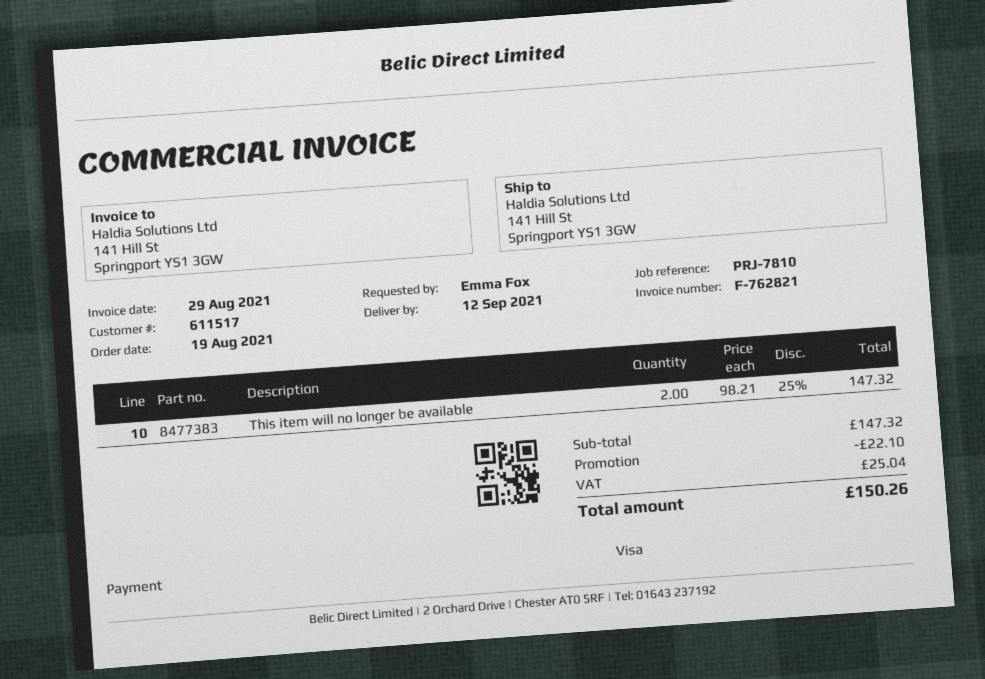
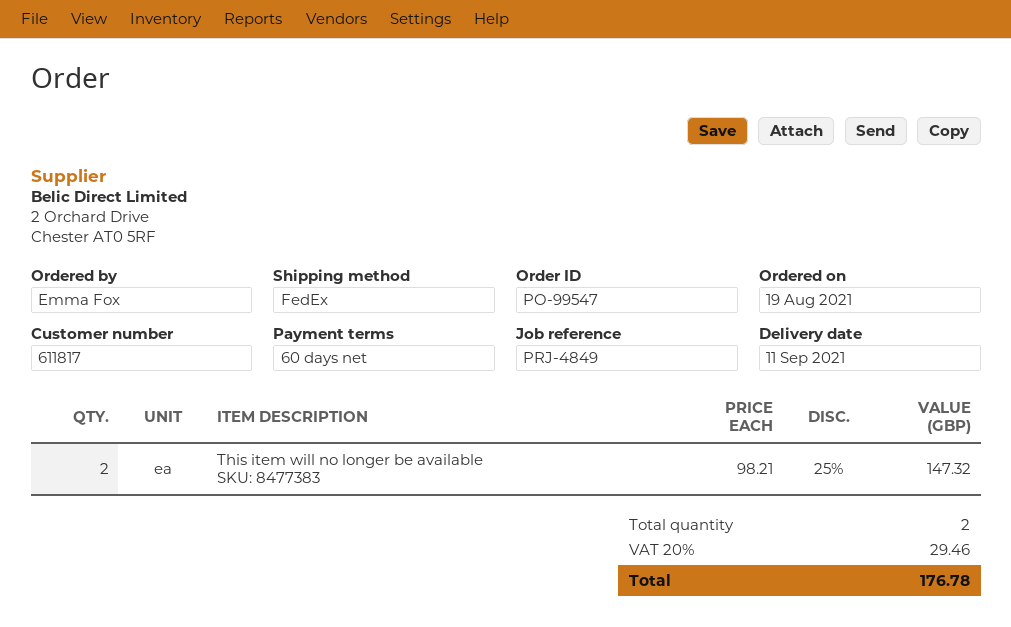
delivery date: 2021-09-12 -> 2021-09-11
customer number: 611517 -> 611817
reference: PRJ-7810 -> PRJ-4849
discount: 22.10 -> none
tax: 25.04 -> 29.46
total: 150.26 -> 176.78

